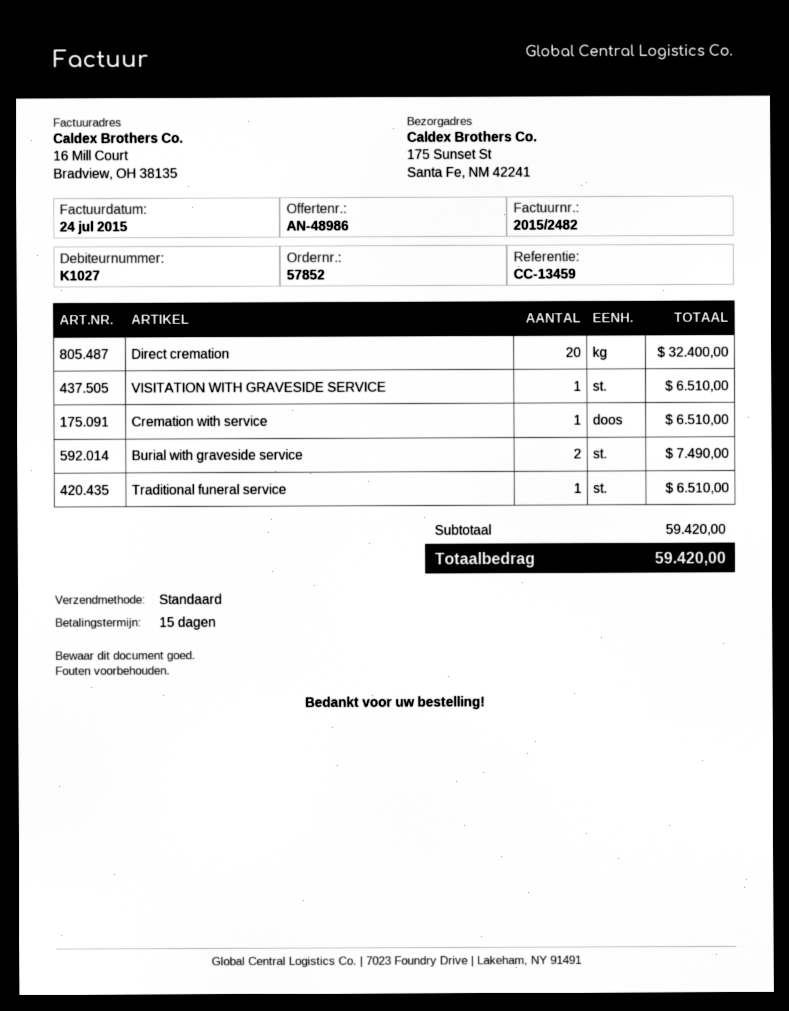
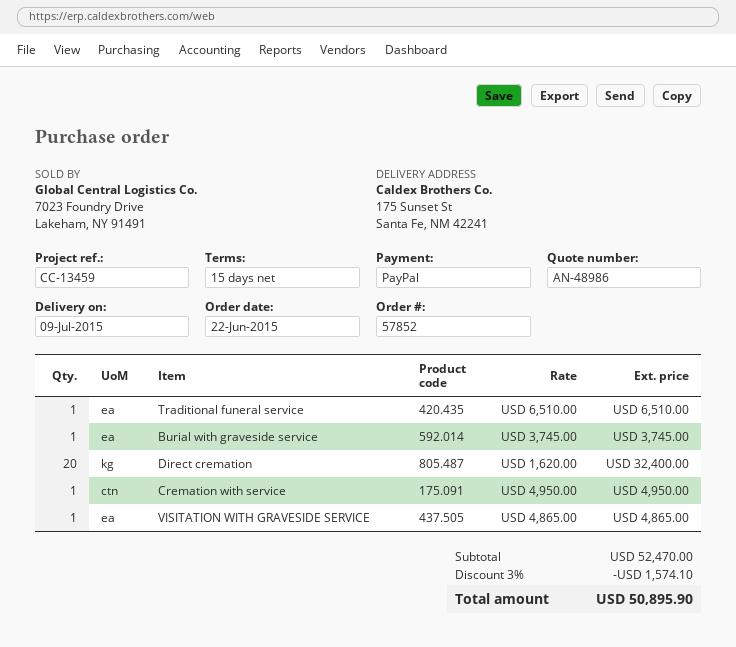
VISITATION WITH GRAVESIDE SERVICE: 1 for 6510.00 -> 1 for 4865.00
Cremation with service: 1 for 6510.00 -> 1 for 4950.00
Burial with graveside service: 2 for 7490.00 -> 1 for 3745.00
subtotal: 59420.00 -> 52470.00
discount: none -> 3% = 1574.10
total: 59420.00 -> 50895.90

